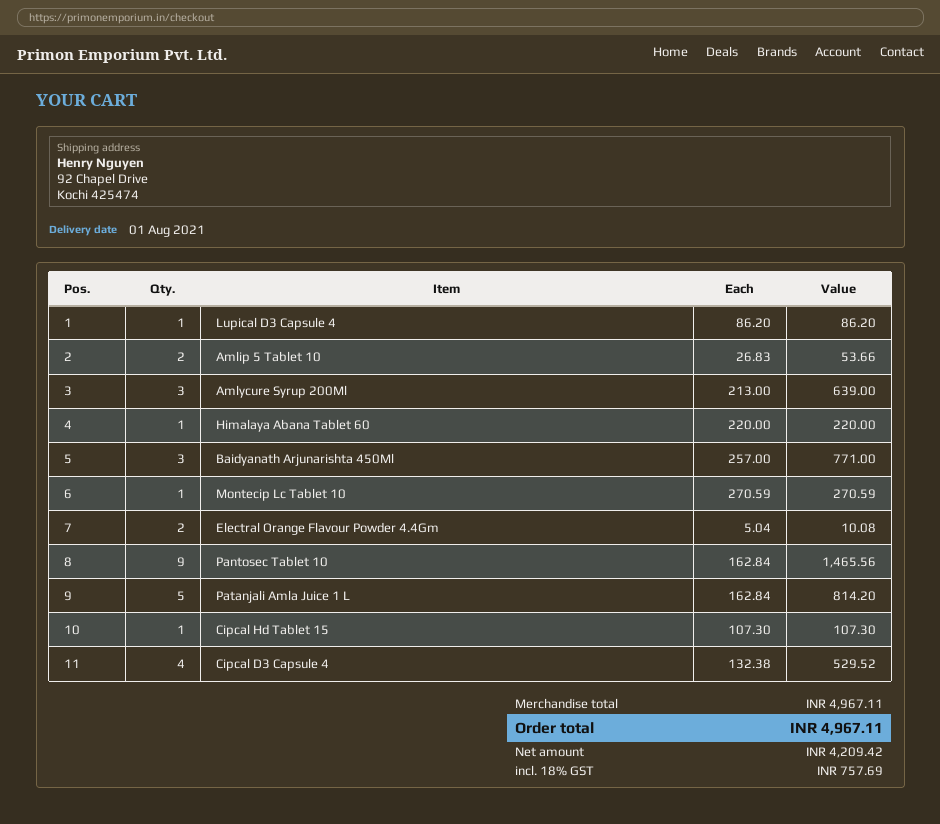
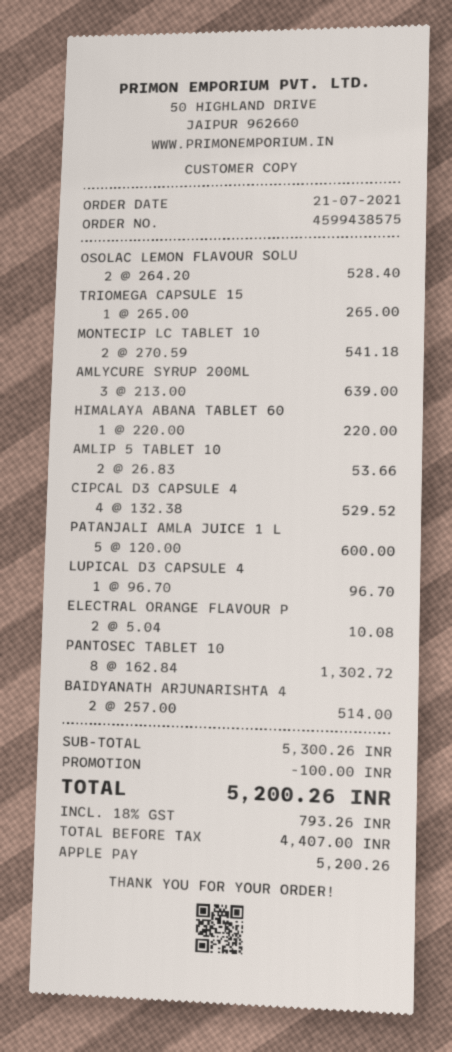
Lupical D3 Capsule 4: 1 x 86.20 = 86.20 -> 1 x 96.70 = 96.70
Baidyanath Arjunarishta 450Ml: 3 x 257.00 = 771.00 -> 2 x 257.00 = 514.00
Montecip Lc Tablet 10: 1 x 270.59 = 270.59 -> 2 x 270.59 = 541.18
Pantosec Tablet 10: 9 x 162.84 = 1465.56 -> 8 x 162.84 = 1302.72
Patanjali Amla Juice 1 L: 5 x 162.84 = 814.20 -> 5 x 120.00 = 600.00
Cipcal Hd Tablet 15: 1 x 107.30 = 107.30 -> none
OSOLAC LEMON FLAVOUR SOLU: none -> 2 x 264.20 = 528.40
TRIOMEGA CAPSULE 15: none -> 1 x 265.00 = 265.00
subtotal: 4967.11 -> 5300.26
discount: none -> 100.00
net: 4209.42 -> 4407.00
tax: 18% = 757.69 -> 18% = 793.26
total: 4967.11 -> 5200.26

